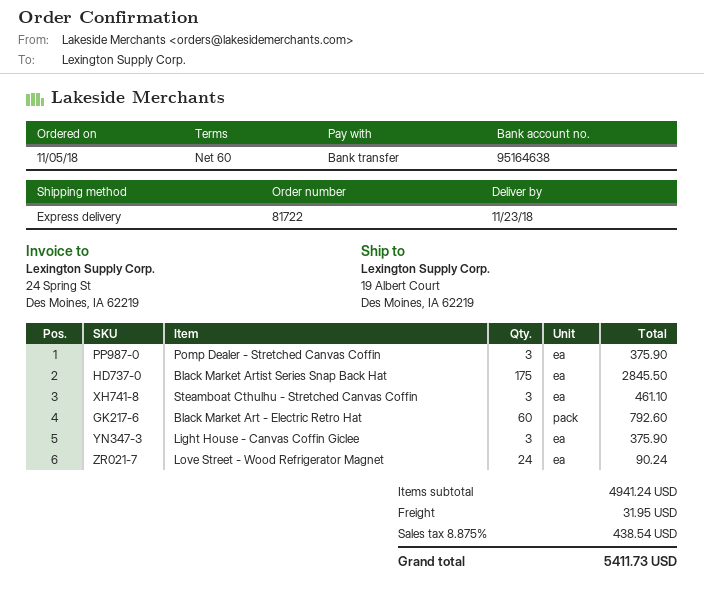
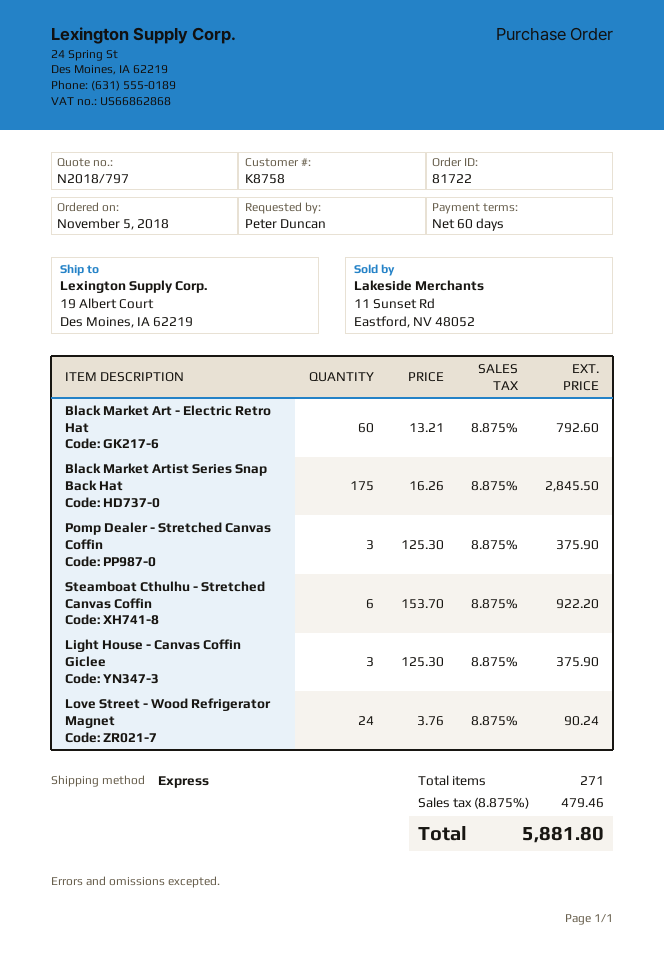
Steamboat Cthulhu - Stretched Canvas Coffin: 3 for 461.10 -> 6 for 922.20
shipping: 31.95 -> none
tax: 8.875% = 438.54 -> 8.875% = 479.46
total: 5411.73 -> 5881.80

